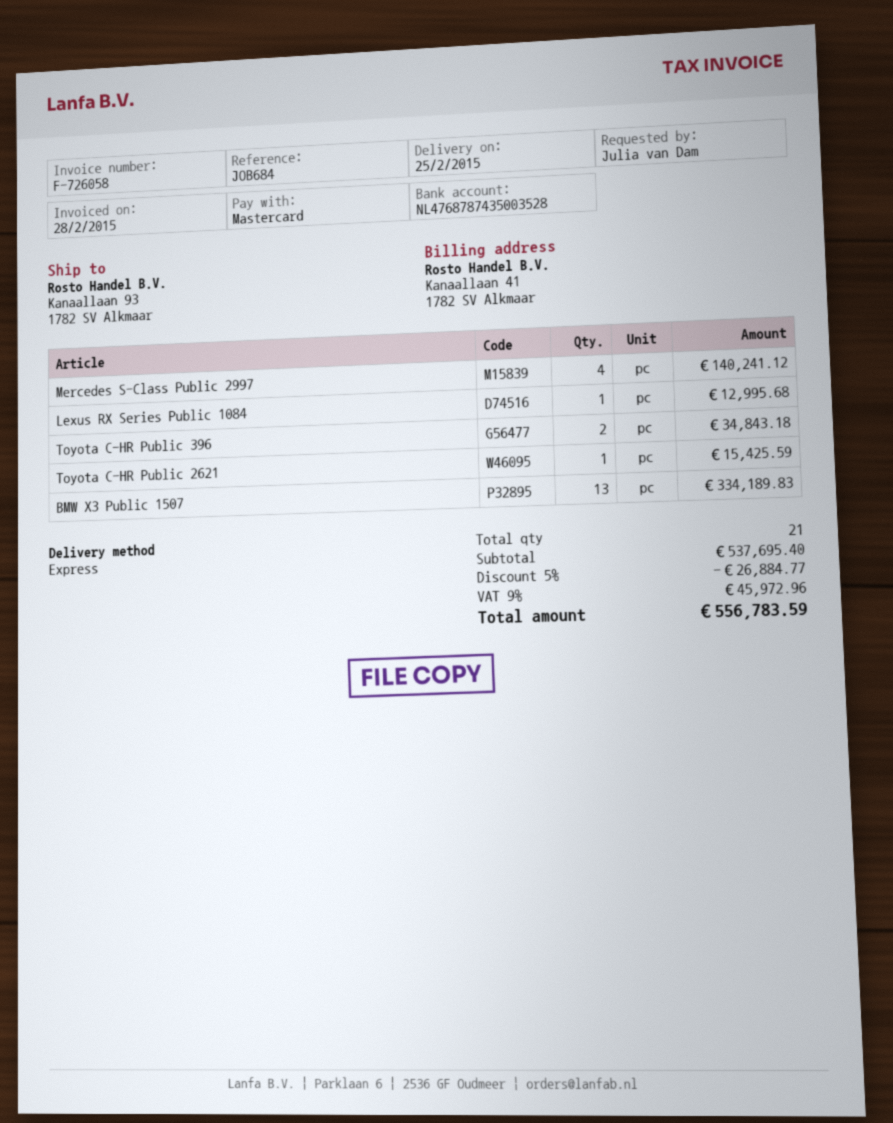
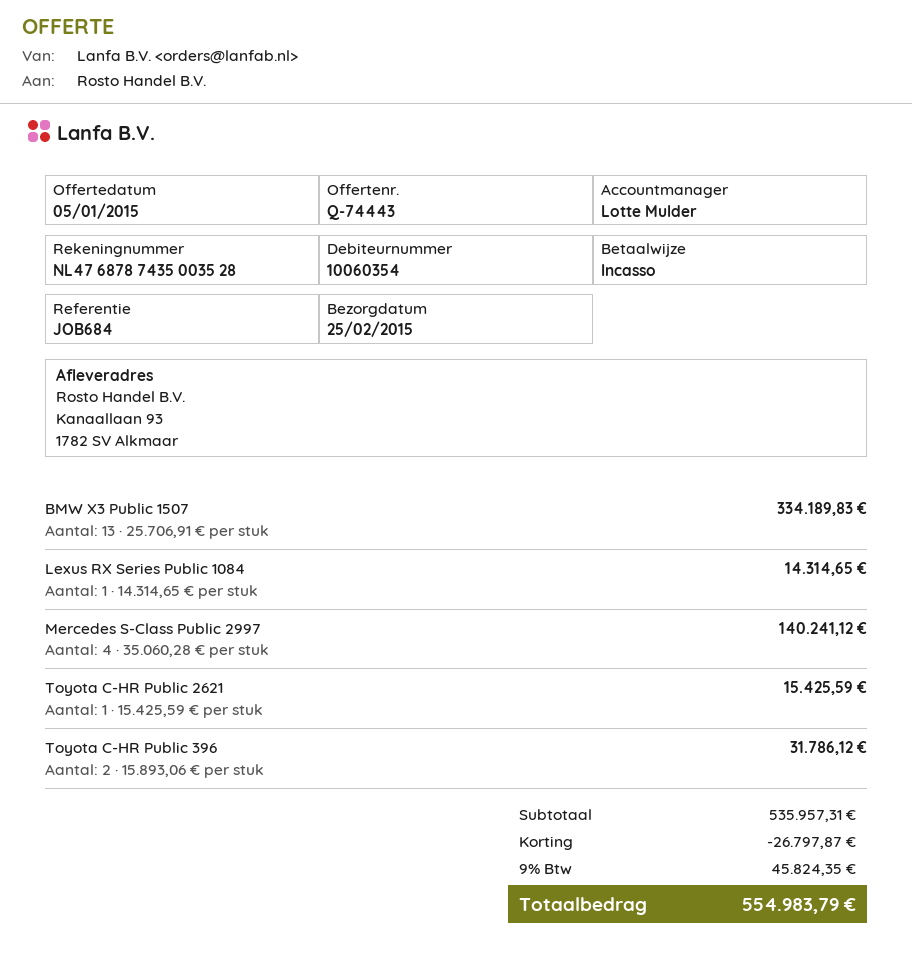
payment method: Mastercard -> direct debit
Lexus RX Series Public 1084: 1 for 12995.68 -> 1 for 14314.65
Toyota C-HR Public 396: 2 for 34843.18 -> 2 for 31786.12
subtotal: 537695.40 -> 535957.31
discount: 26884.77 -> 26797.87
tax: 9% = 45972.96 -> 9% = 45824.35
total: 556783.59 -> 554983.79

